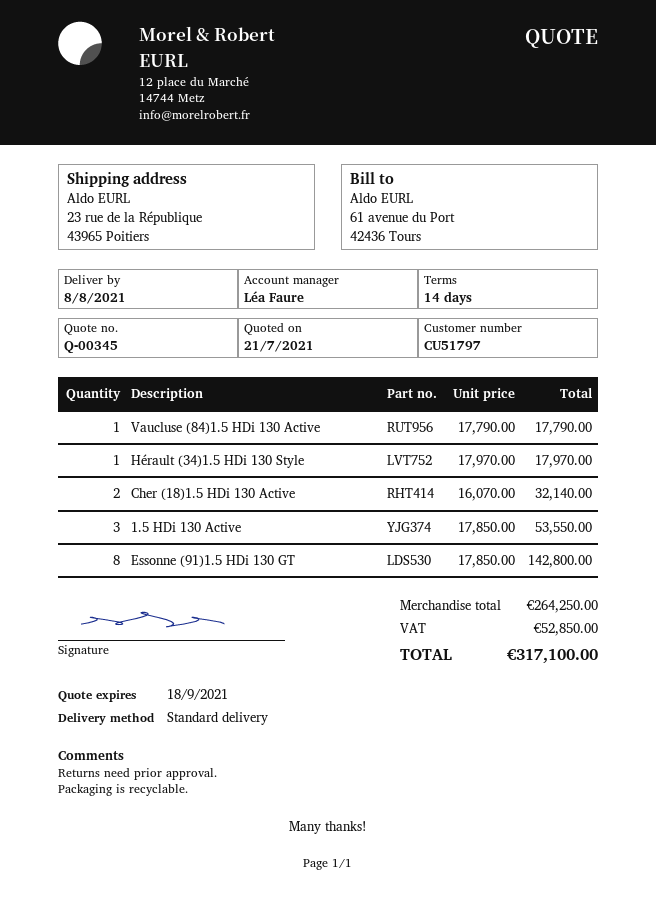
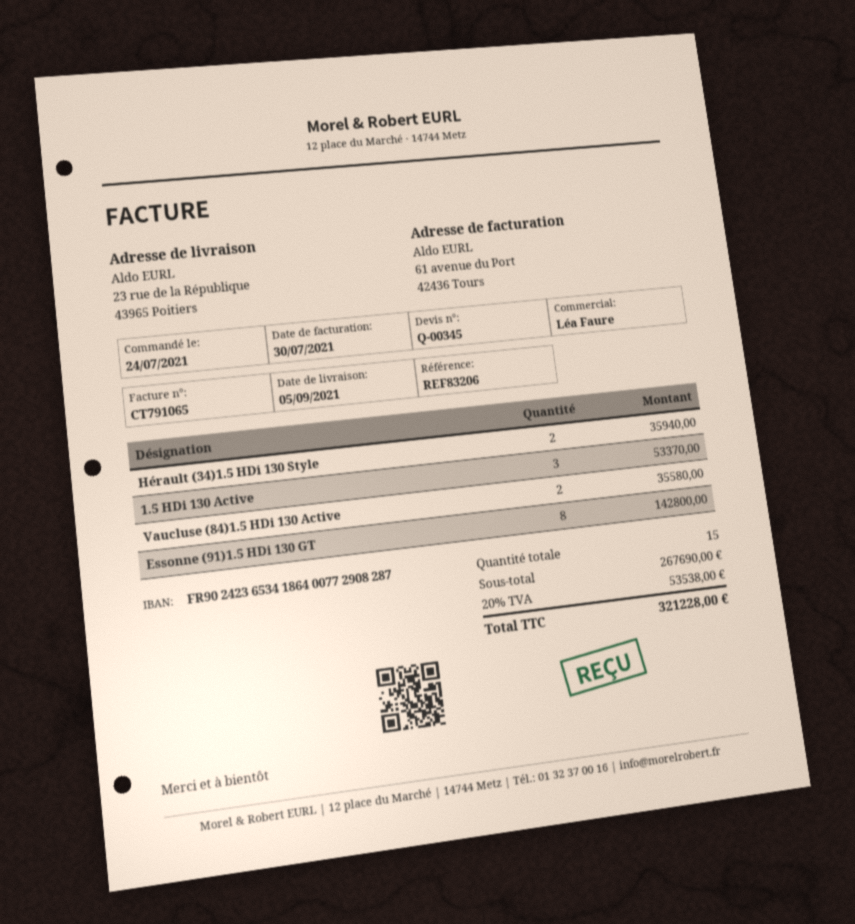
delivery date: 2021-08-08 -> 2021-09-05
Vaucluse (84)1.5 HDi 130 Active: 1 for 17790.00 -> 2 for 35580.00
Hérault (34)1.5 HDi 130 Style: 1 for 17970.00 -> 2 for 35940.00
Cher (18)1.5 HDi 130 Active: 2 for 32140.00 -> none
1.5 HDi 130 Active: 3 for 53550.00 -> 3 for 53370.00
subtotal: 264250.00 -> 267690.00
tax: 52850.00 -> 53538.00
total: 317100.00 -> 321228.00

